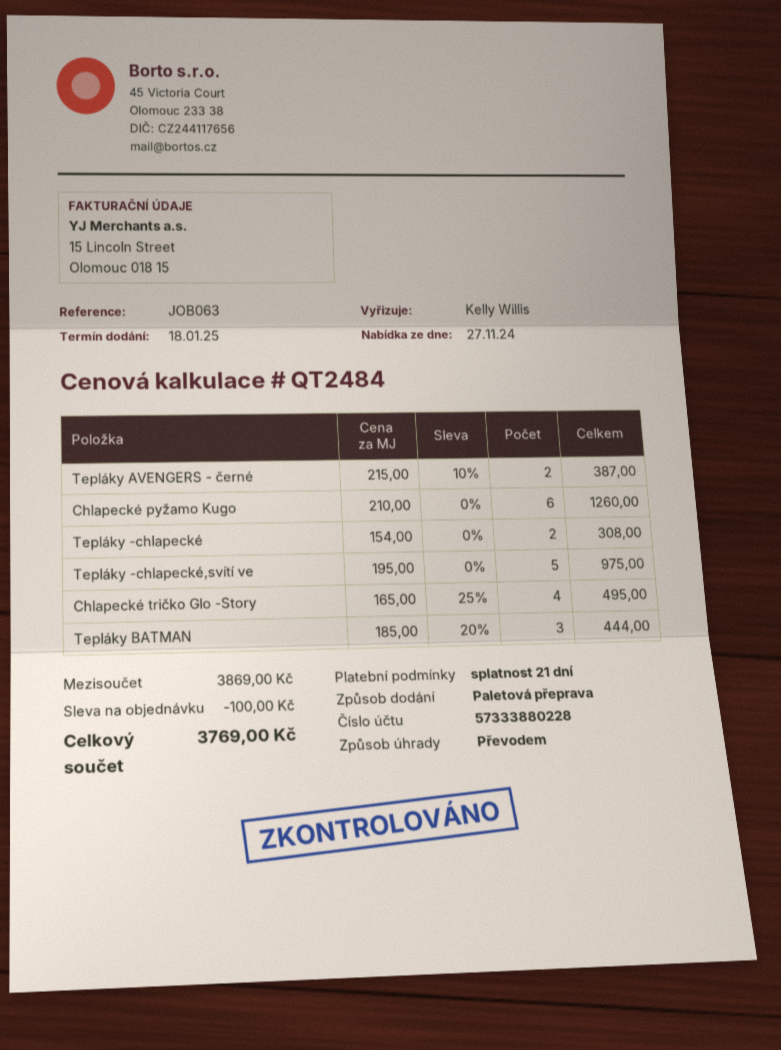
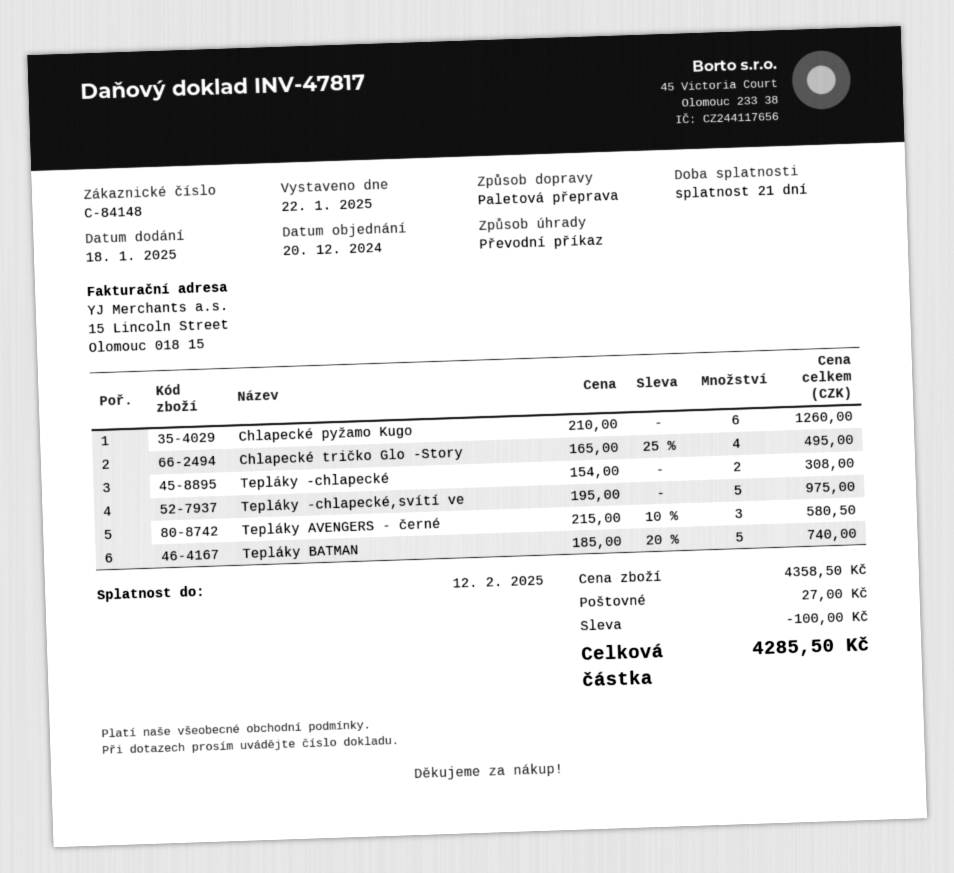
Tepláky AVENGERS - černé: 2 x 215.00 - 10% = 387.00 -> 3 x 215.00 - 10% = 580.50
Tepláky BATMAN: 3 x 185.00 - 20% = 444.00 -> 5 x 185.00 - 20% = 740.00
subtotal: 3869.00 -> 4358.50
shipping: none -> 27.00
total: 3769.00 -> 4285.50

